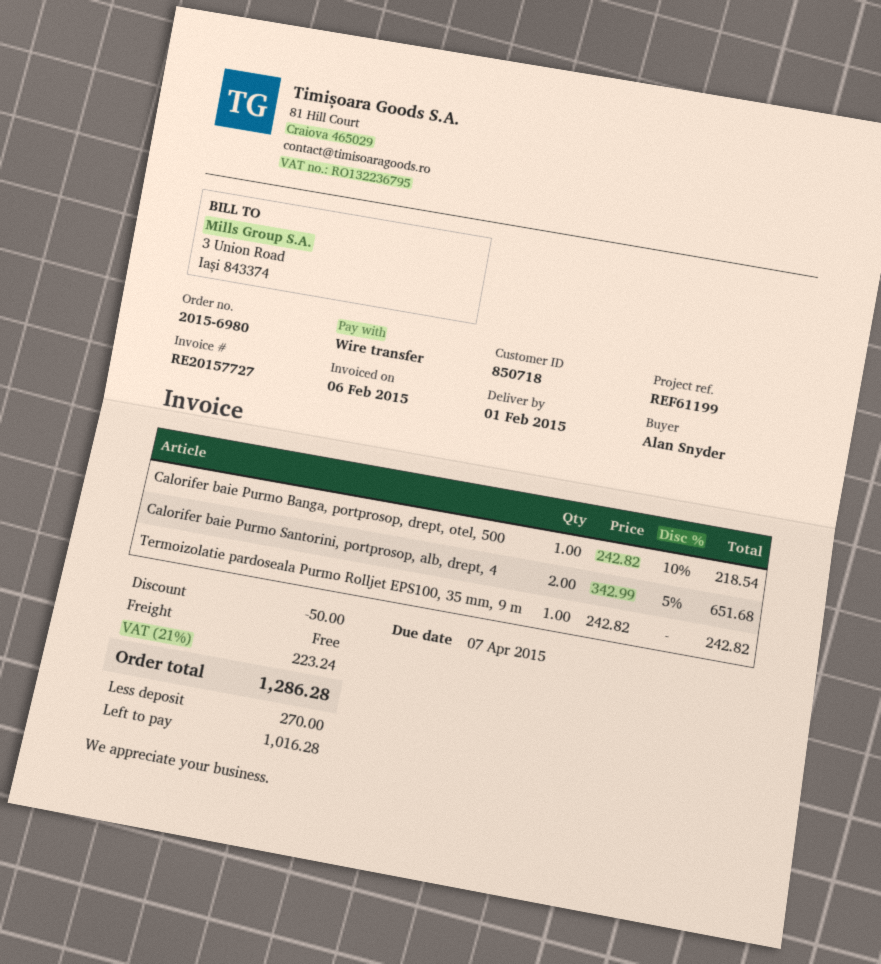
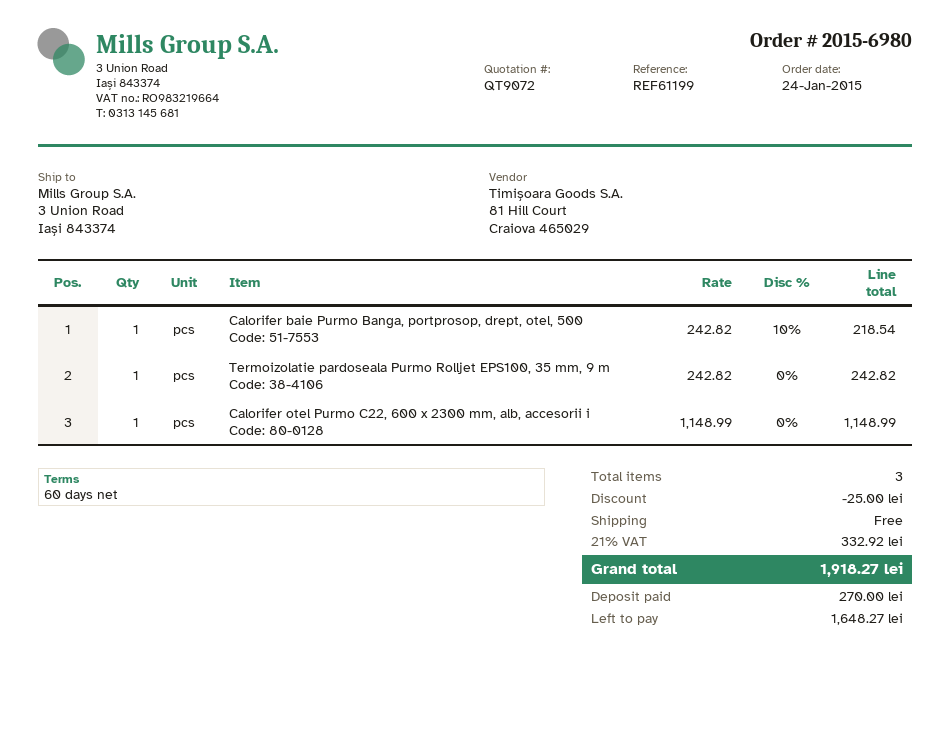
Calorifer baie Purmo Santorini, portprosop, alb, drept, 4: 2 x 342.99 - 5% = 651.68 -> none
Calorifer otel Purmo C22, 600 x 2300 mm, alb, accesorii i: none -> 1 x 1148.99 = 1148.99
discount: 50.00 -> 25.00
tax: 21% = 223.24 -> 21% = 332.92
total: 1286.28 -> 1918.27
balance: 1016.28 -> 1648.27

